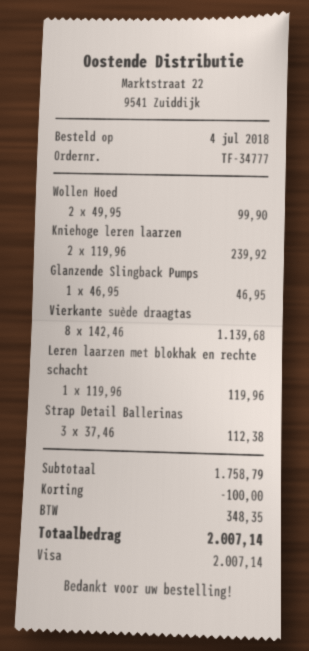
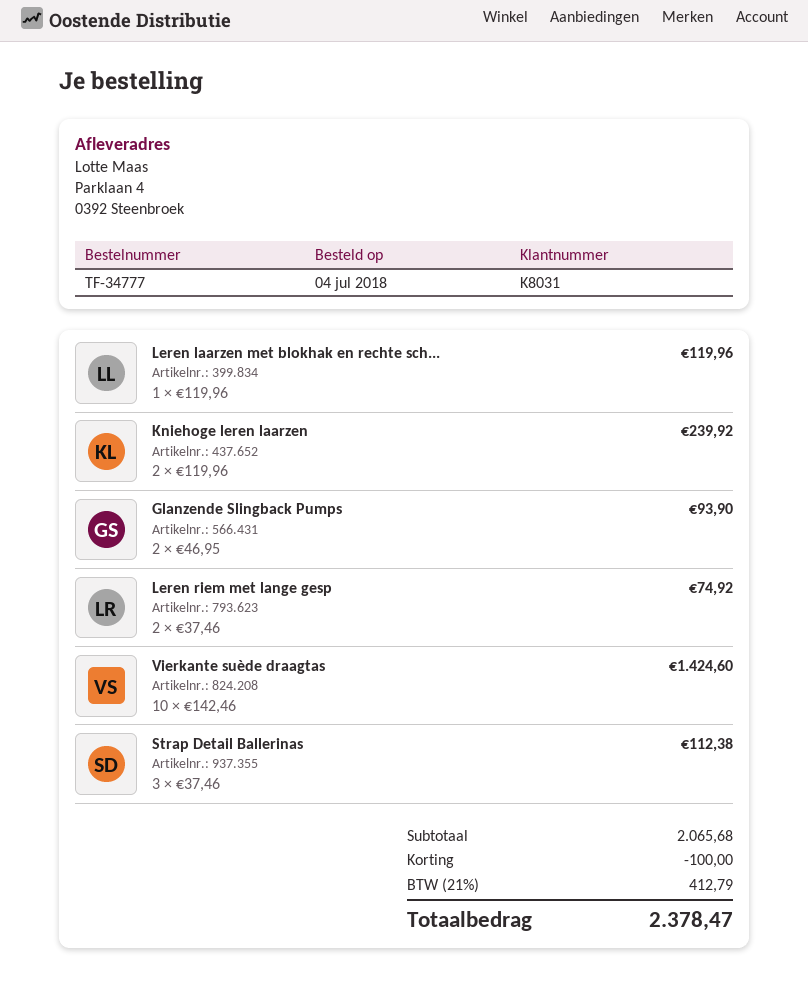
Wollen Hoed: 2 x 49.95 = 99.90 -> none
Glanzende Slingback Pumps: 1 x 46.95 = 46.95 -> 2 x 46.95 = 93.90
Vierkante suède draagtas: 8 x 142.46 = 1139.68 -> 10 x 142.46 = 1424.60
Leren riem met lange gesp: none -> 2 x 37.46 = 74.92
subtotal: 1758.79 -> 2065.68
tax: 348.35 -> 412.79
total: 2007.14 -> 2378.47

